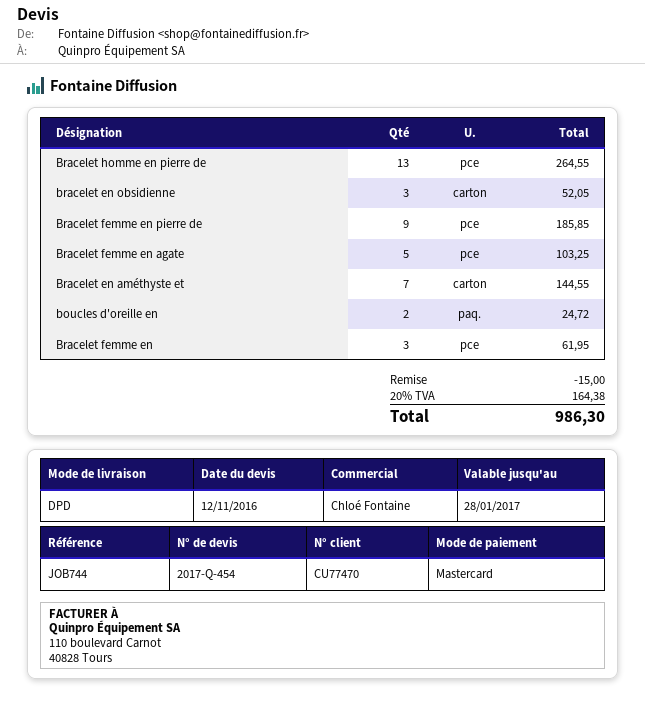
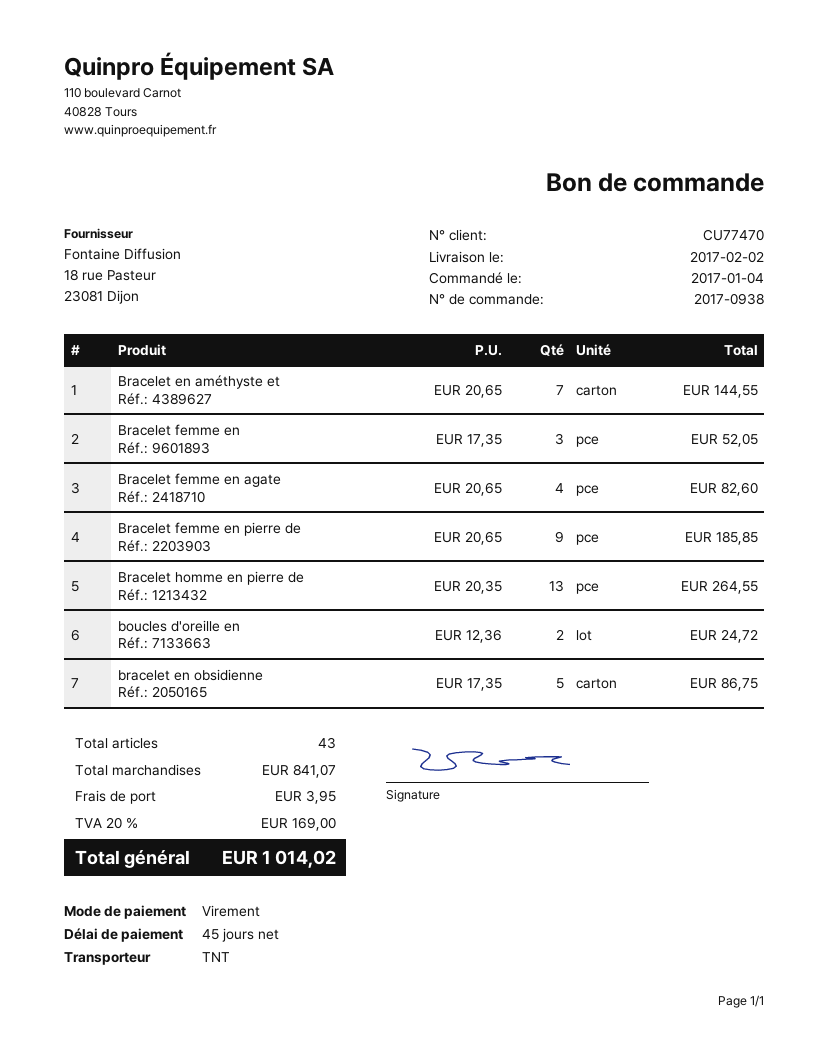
payment method: Mastercard -> bank transfer
shipping method: DPD -> TNT
bracelet en obsidienne: 3 for 52.05 -> 5 for 86.75
Bracelet femme en agate: 5 for 103.25 -> 4 for 82.60
Bracelet femme en: 3 for 61.95 -> 3 for 52.05
discount: 15.00 -> none
shipping: none -> 3.95
tax: 20% = 164.38 -> 20% = 169.00
total: 986.30 -> 1014.02

